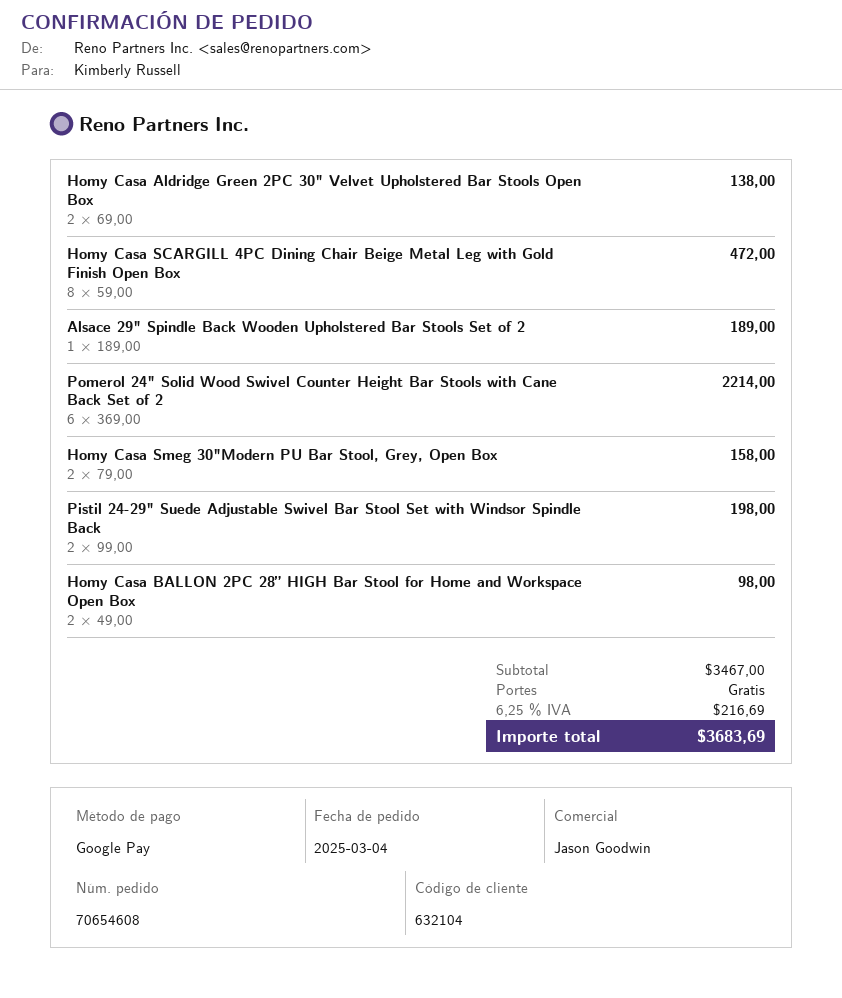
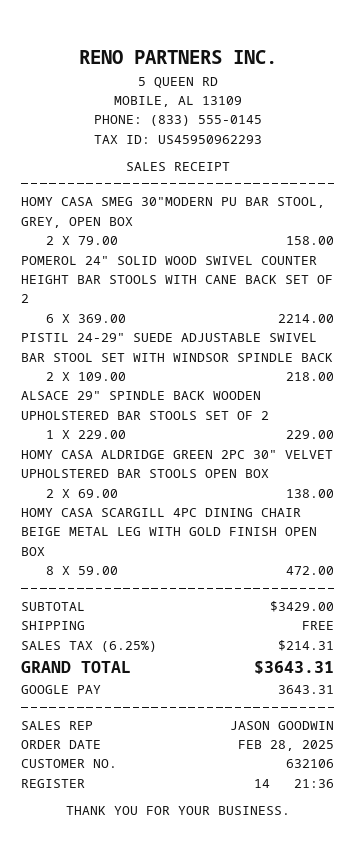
order date: 2025-03-04 -> 2025-02-28
customer number: 632104 -> 632106
Alsace 29" Spindle Back Wooden Upholstered Bar Stools Set of 2: 1 x 189.00 = 189.00 -> 1 x 229.00 = 229.00
Pistil 24-29" Suede Adjustable Swivel Bar Stool Set with Windsor Spindle Back: 2 x 99.00 = 198.00 -> 2 x 109.00 = 218.00
Homy Casa BALLON 2PC 28” HIGH Bar Stool for Home and Workspace Open Box: 2 x 49.00 = 98.00 -> none
subtotal: 3467.00 -> 3429.00
tax: 6.25% = 216.69 -> 6.25% = 214.31
total: 3683.69 -> 3643.31

